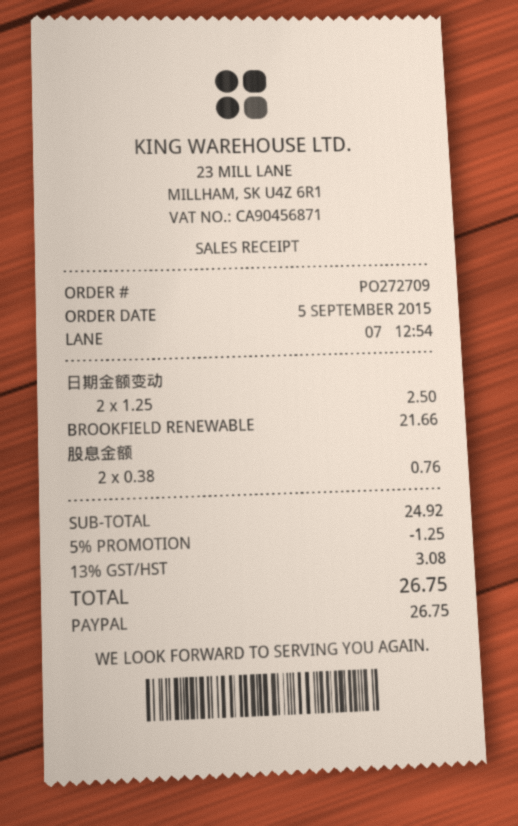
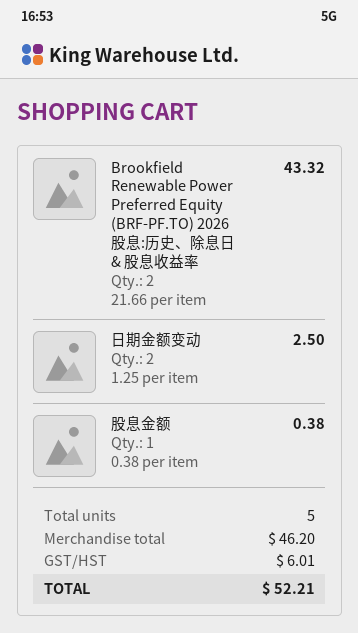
BROOKFIELD RENEWABLE: 1 x 21.66 = 21.66 -> 2 x 21.66 = 43.32
股息金额: 2 x 0.38 = 0.76 -> 1 x 0.38 = 0.38
subtotal: 24.92 -> 46.20
discount: 5% = 1.25 -> none
tax: 3.08 -> 6.01
total: 26.75 -> 52.21

